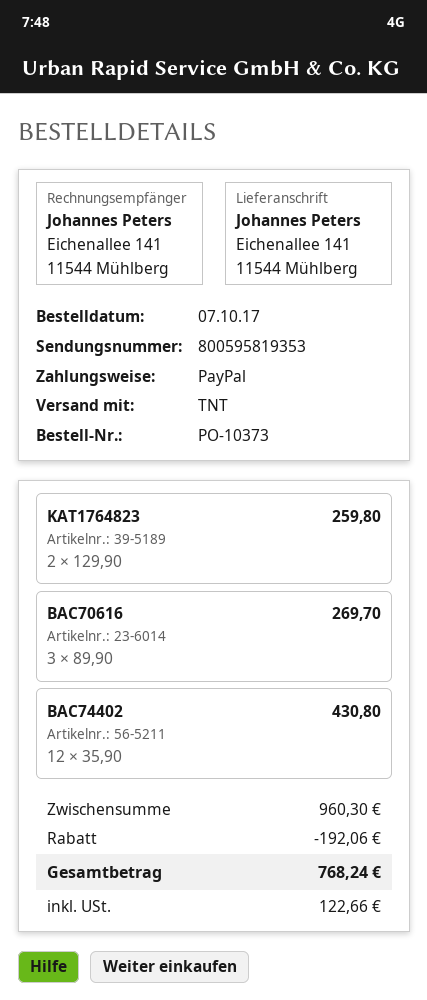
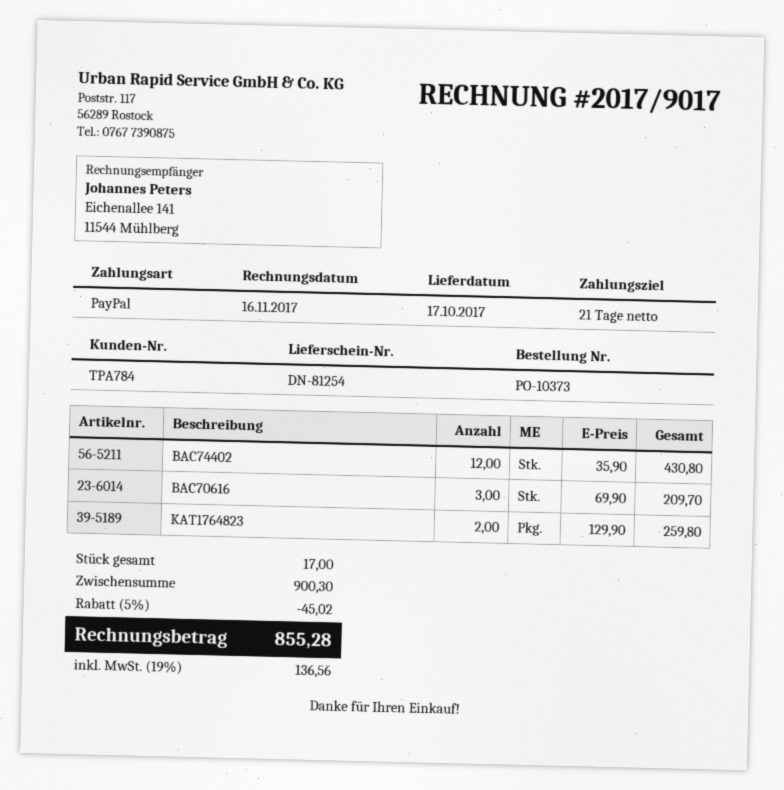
BAC70616: 3 x 89.90 = 269.70 -> 3 x 69.90 = 209.70
subtotal: 960.30 -> 900.30
discount: 192.06 -> 45.02
tax: 122.66 -> 136.56
total: 768.24 -> 855.28

